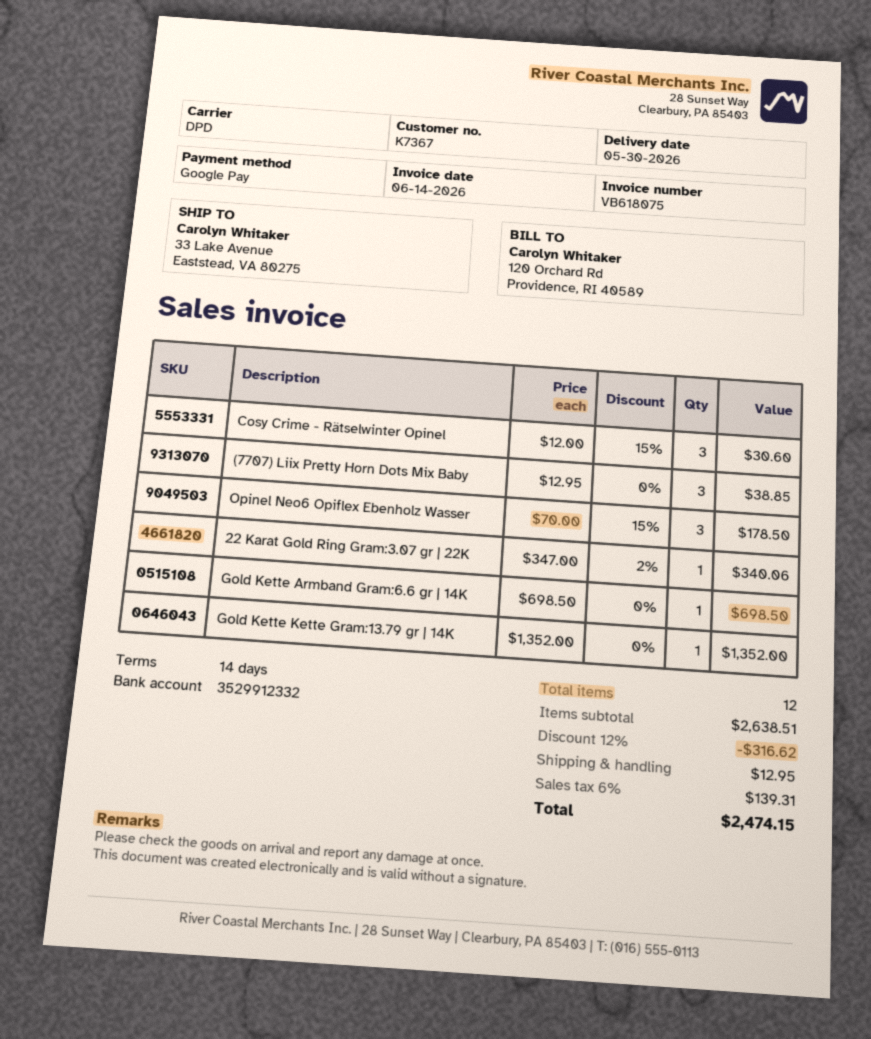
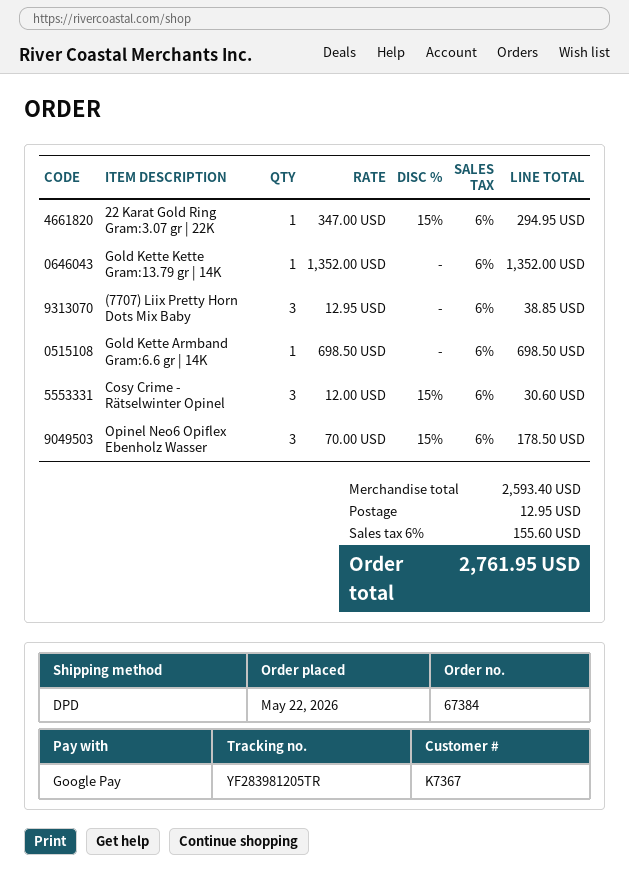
22 Karat Gold Ring Gram:3.07 gr | 22K: 1 x 347.00 - 2% = 340.06 -> 1 x 347.00 - 15% = 294.95
subtotal: 2638.51 -> 2593.40
discount: 12% = 316.62 -> none
tax: 6% = 139.31 -> 6% = 155.60
total: 2474.15 -> 2761.95

